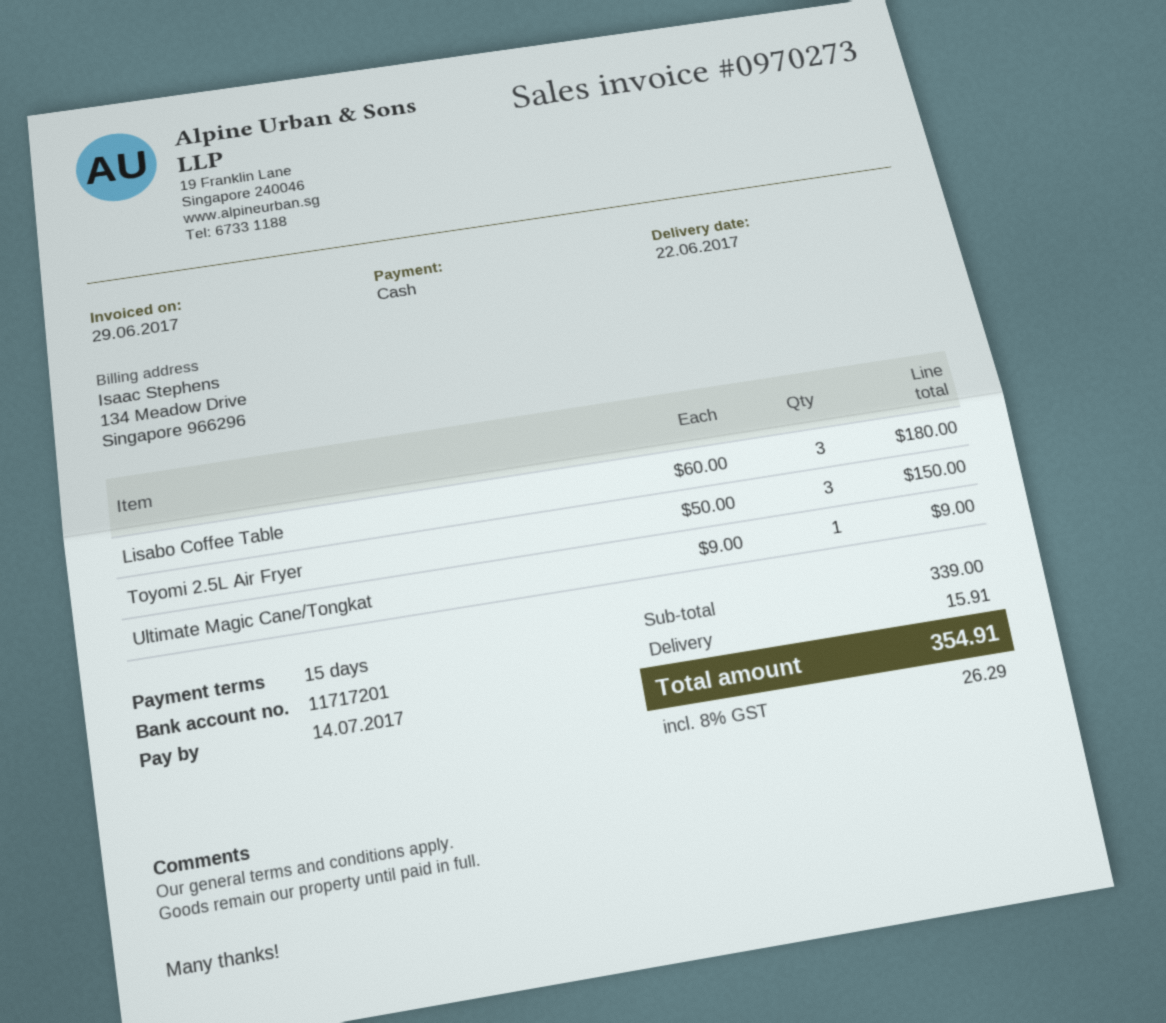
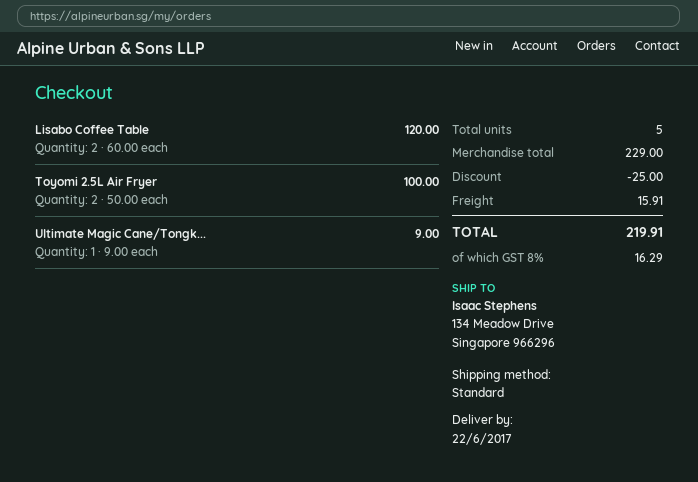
Lisabo Coffee Table: 3 x 60.00 = 180.00 -> 2 x 60.00 = 120.00
Toyomi 2.5L Air Fryer: 3 x 50.00 = 150.00 -> 2 x 50.00 = 100.00
subtotal: 339.00 -> 229.00
discount: none -> 25.00
tax: 8% = 26.29 -> 8% = 16.29
total: 354.91 -> 219.91

